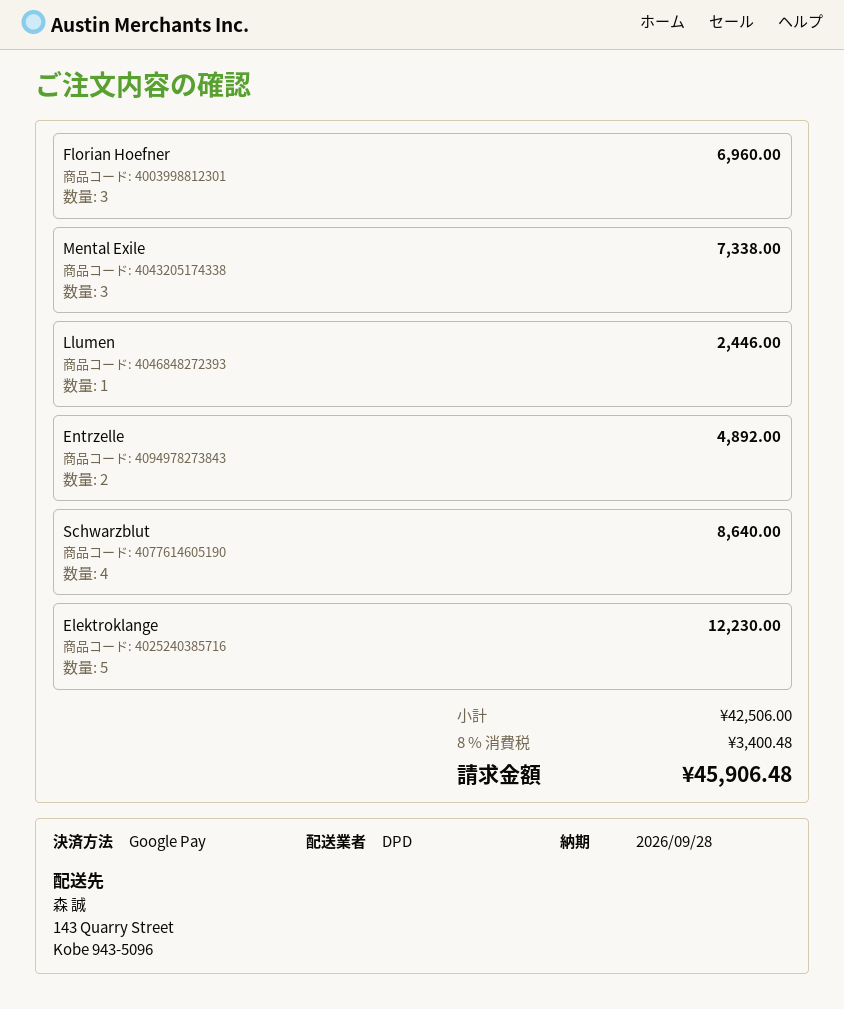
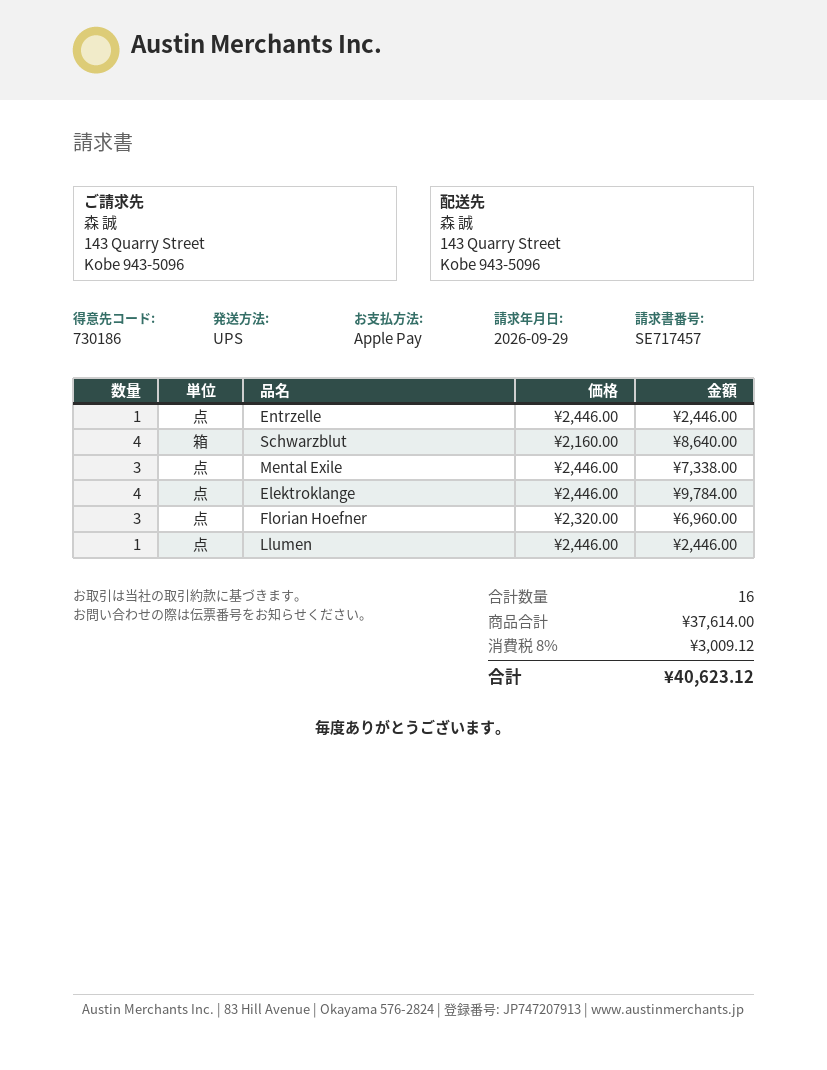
payment method: Google Pay -> Apple Pay
shipping method: DPD -> UPS
Entrzelle: 2 for 4892.00 -> 1 for 2446.00
Elektroklange: 5 for 12230.00 -> 4 for 9784.00
subtotal: 42506.00 -> 37614.00
tax: 8% = 3400.48 -> 8% = 3009.12
total: 45906.48 -> 40623.12

